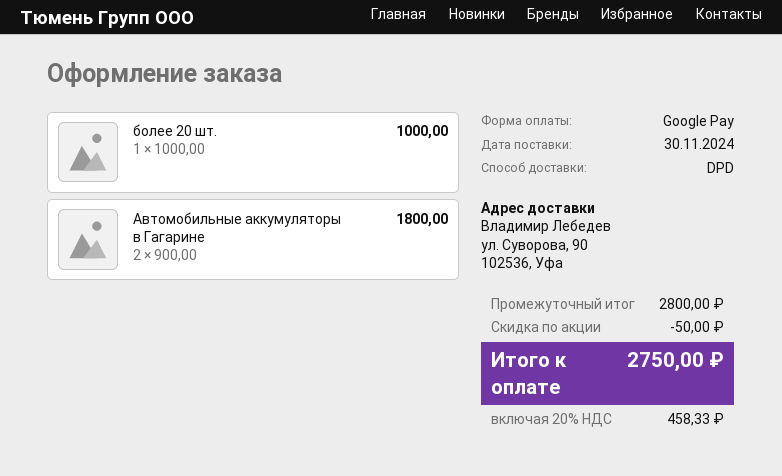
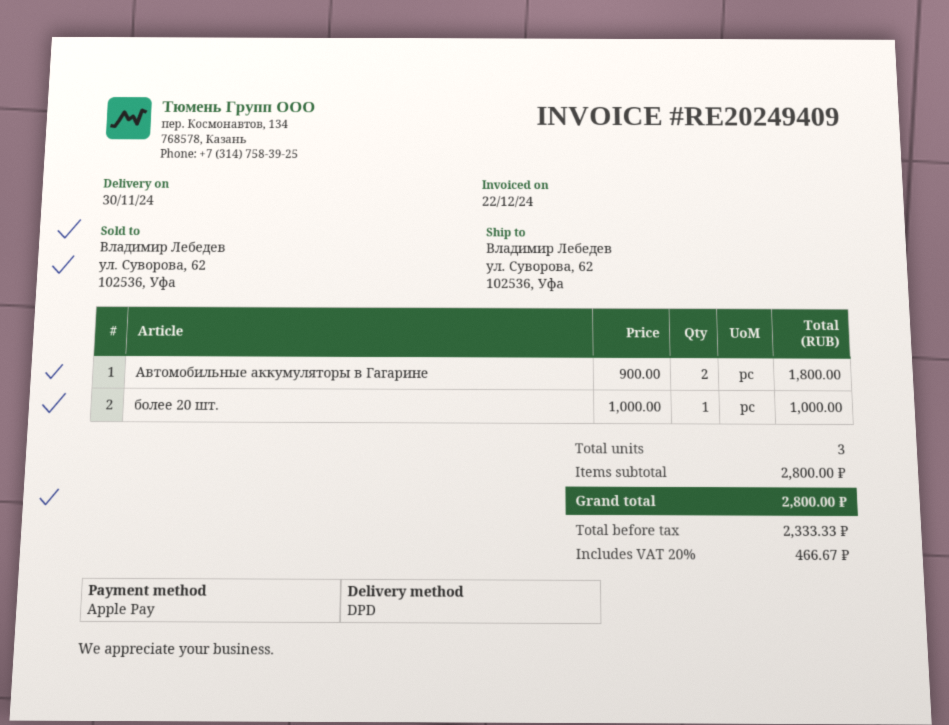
payment method: Google Pay -> Apple Pay
ship to: ул. Суворова, 90, 102536, Уфа -> ул. Суворова, 62, 102536, Уфа
discount: 50.00 -> none
tax: 20% = 458.33 -> 20% = 466.67
total: 2750.00 -> 2800.00

